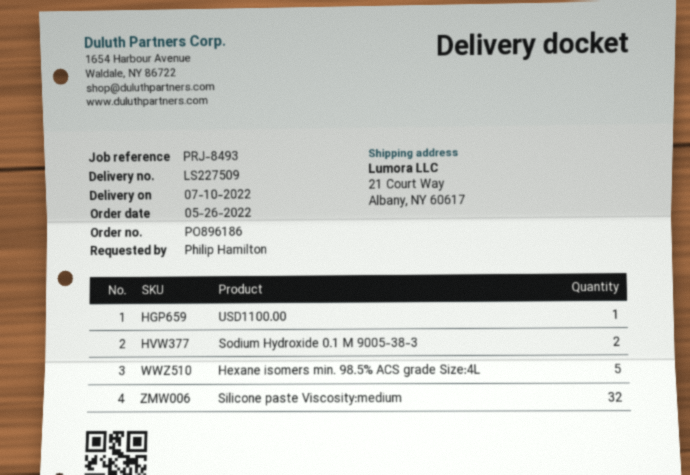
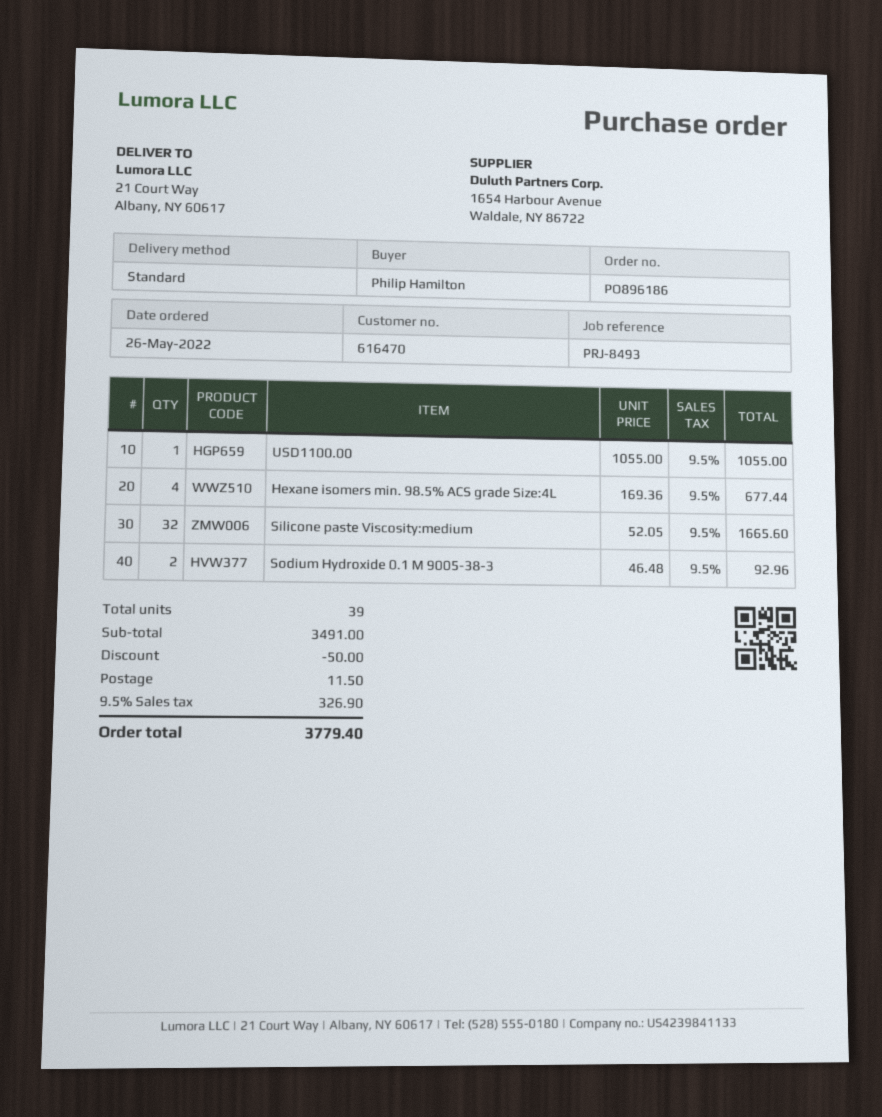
Hexane isomers min. 98.5% ACS grade Size:4L: 5 -> 4

